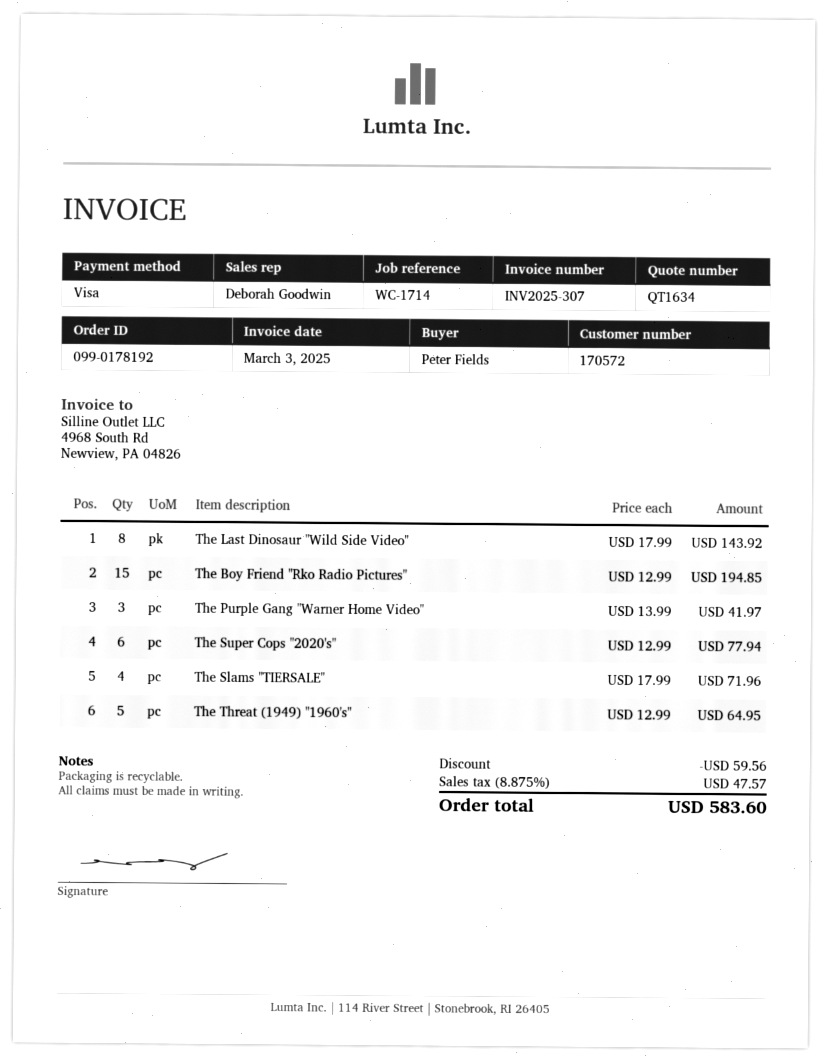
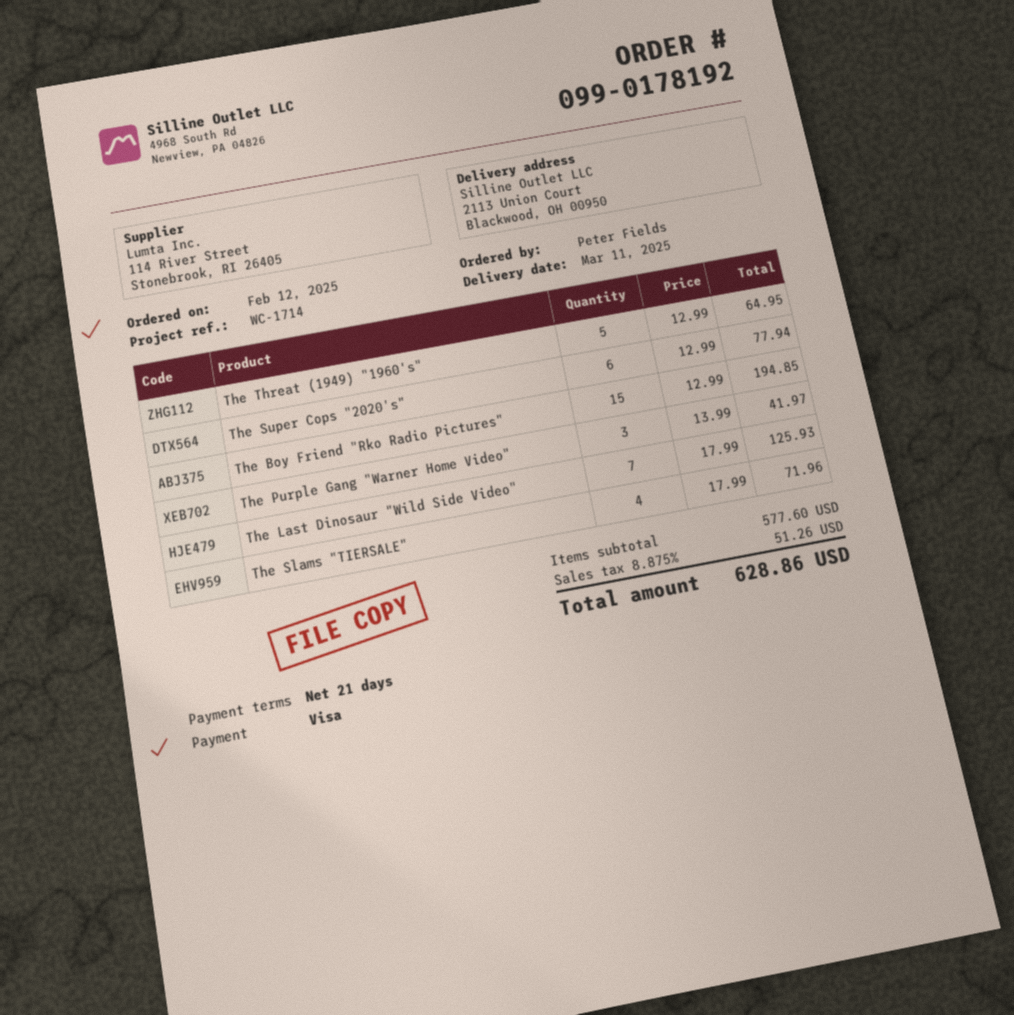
The Last Dinosaur "Wild Side Video": 8 x 17.99 = 143.92 -> 7 x 17.99 = 125.93
discount: 59.56 -> none
tax: 8.875% = 47.57 -> 8.875% = 51.26
total: 583.60 -> 628.86

